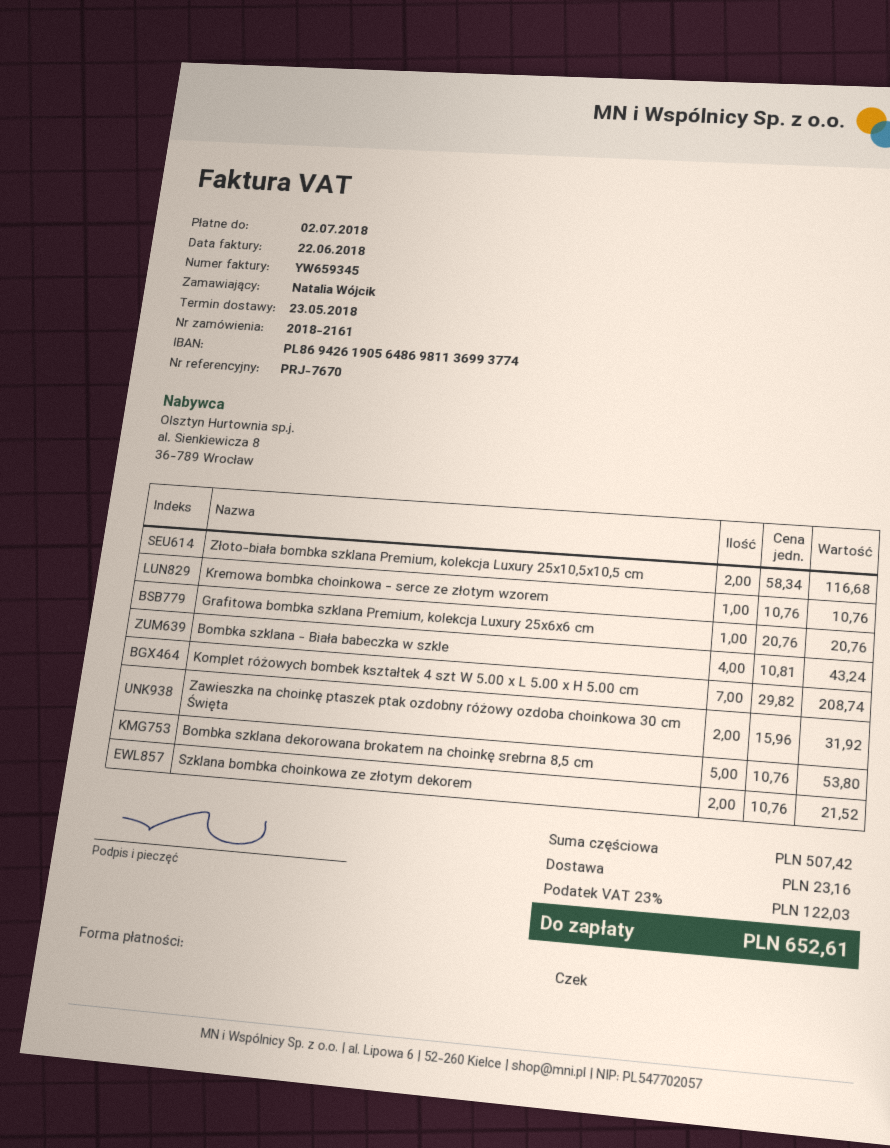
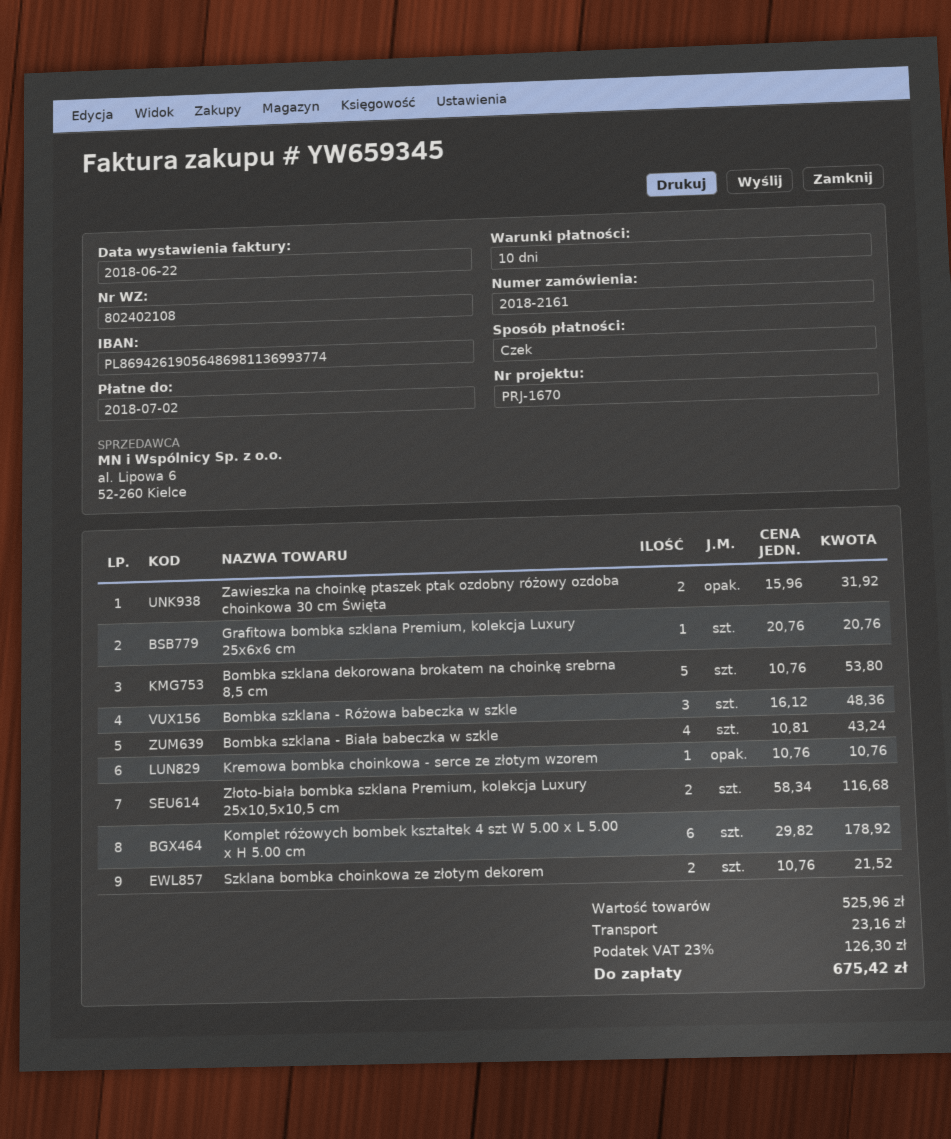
reference: PRJ-7670 -> PRJ-1670
Komplet różowych bombek kształtek 4 szt W 5.00 x L 5.00 x H 5.00 cm: 7 x 29.82 = 208.74 -> 6 x 29.82 = 178.92
Bombka szklana - Różowa babeczka w szkle: none -> 3 x 16.12 = 48.36
subtotal: 507.42 -> 525.96
tax: 23% = 122.03 -> 23% = 126.30
total: 652.61 -> 675.42

